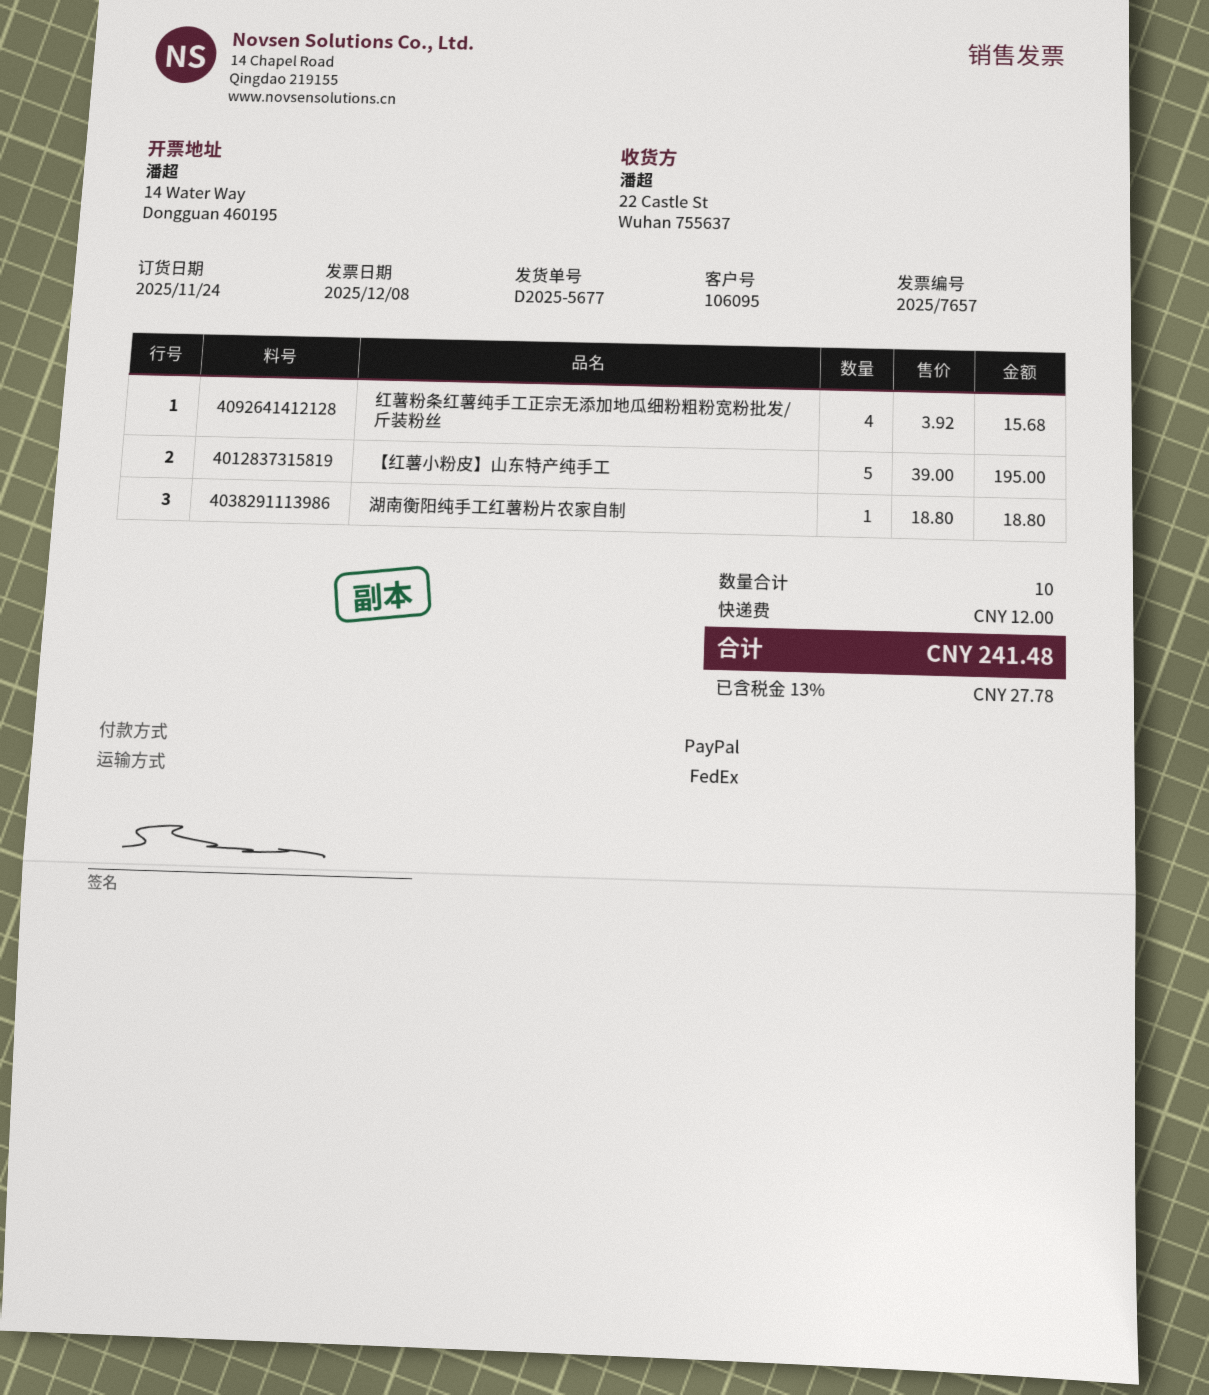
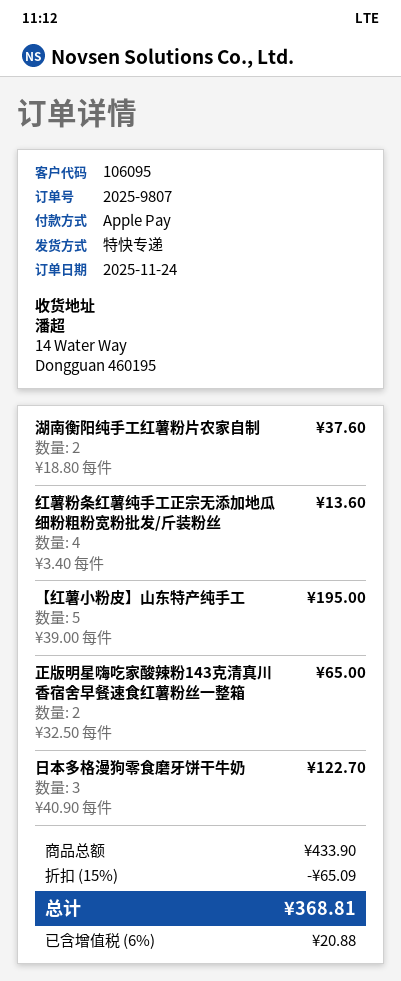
payment method: PayPal -> Apple Pay
shipping method: FedEx -> express
ship to: 22 Castle St, Wuhan 755637 -> 14 Water Way, Dongguan 460195
红薯粉条红薯纯手工正宗无添加地瓜细粉粗粉宽粉批发/斤装粉丝: 4 x 3.92 = 15.68 -> 4 x 3.40 = 13.60
湖南衡阳纯手工红薯粉片农家自制: 1 x 18.80 = 18.80 -> 2 x 18.80 = 37.60
正版明星嗨吃家酸辣粉143克清真川香宿舍早餐速食红薯粉丝一整箱: none -> 2 x 32.50 = 65.00
日本多格漫狗零食磨牙饼干牛奶: none -> 3 x 40.90 = 122.70
discount: none -> 15% = 65.09
shipping: 12.00 -> none
tax: 13% = 27.78 -> 6% = 20.88
total: 241.48 -> 368.81

